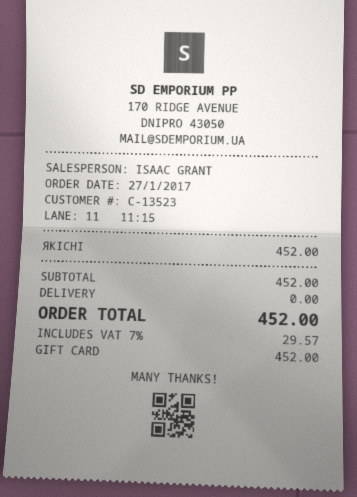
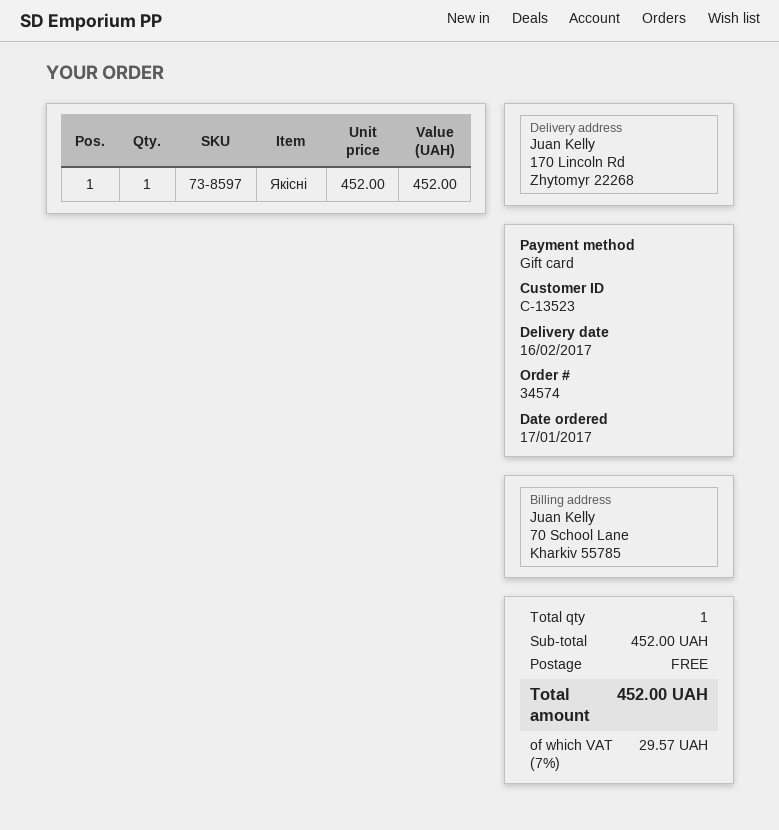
order date: 2017-01-27 -> 2017-01-17

